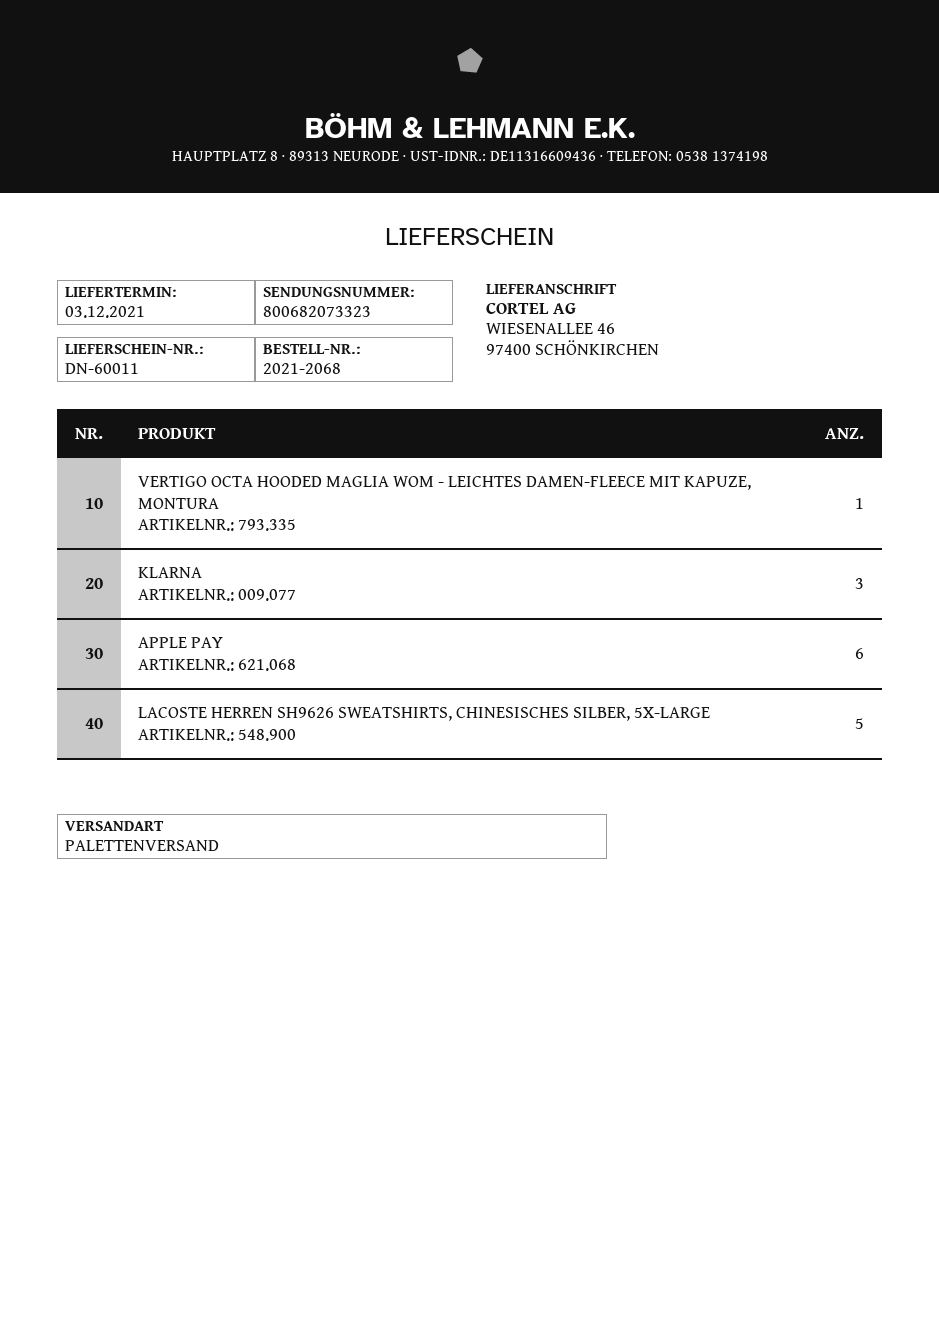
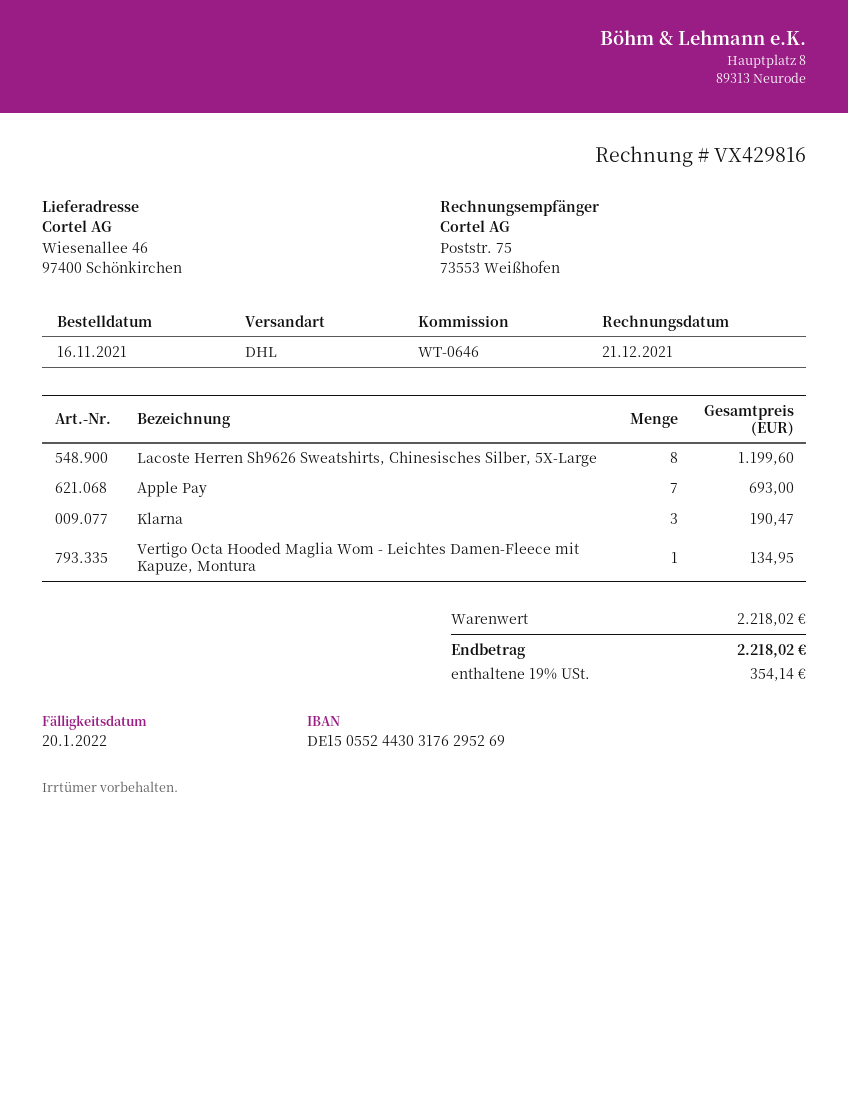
shipping method: pallet freight -> DHL
APPLE PAY: 6 -> 7
LACOSTE HERREN SH9626 SWEATSHIRTS, CHINESISCHES SILBER, 5X-LARGE: 5 -> 8

